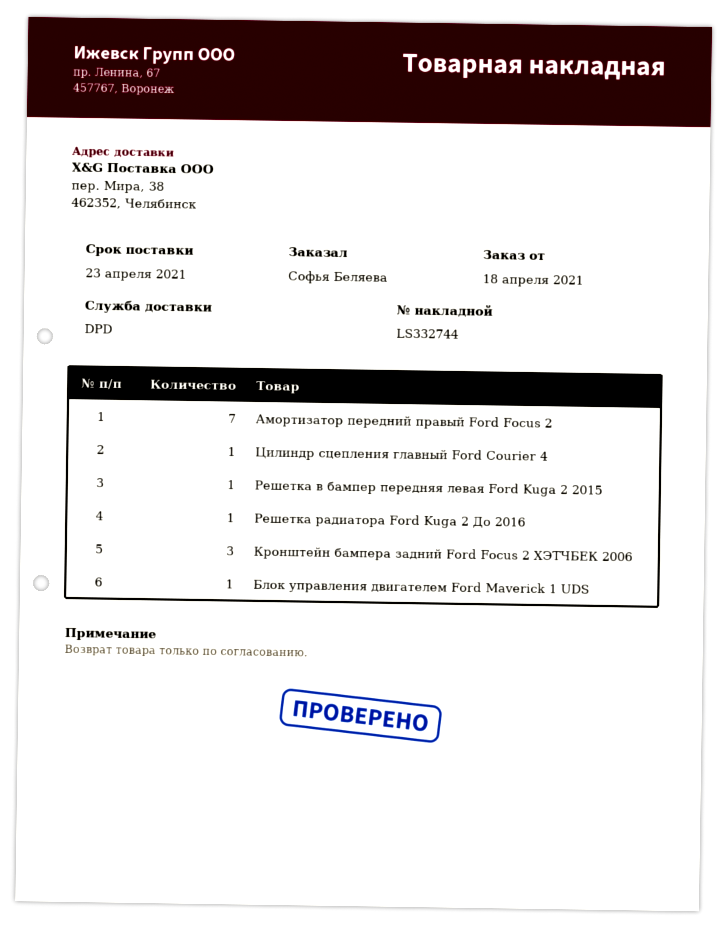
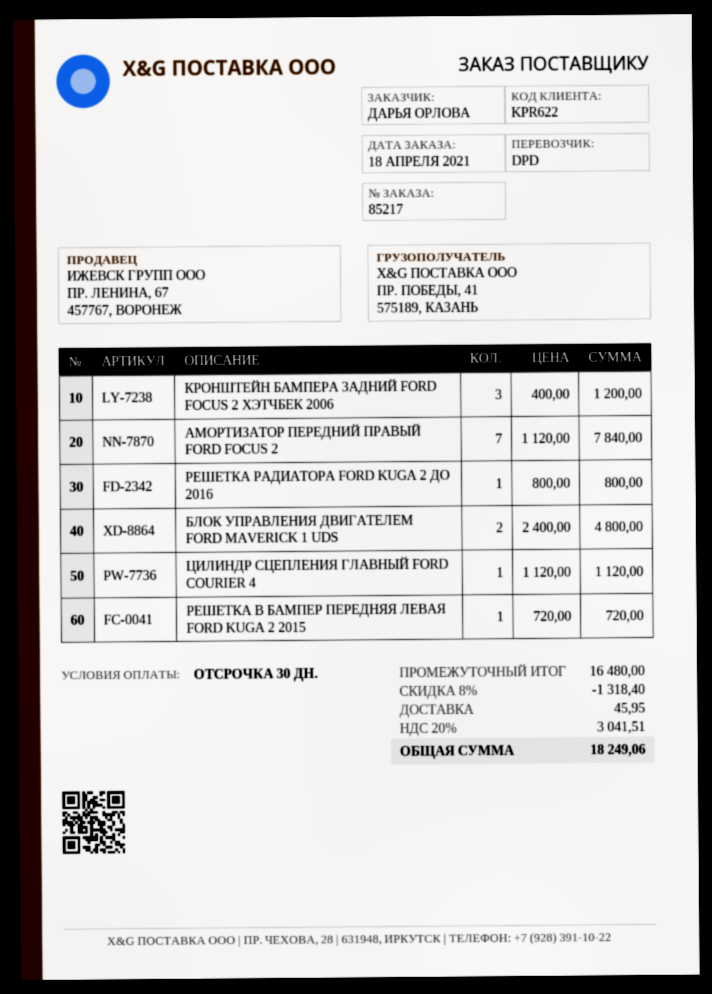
ordered by: Софья Беляева -> ДАРЬЯ ОРЛОВА
ship to: пер. Мира, 38, 462352, Челябинск -> ПР. ПОБЕДЫ, 41, 575189, КАЗАНЬ
Блок управления двигателем Ford Maverick 1 UDS: 1 -> 2

